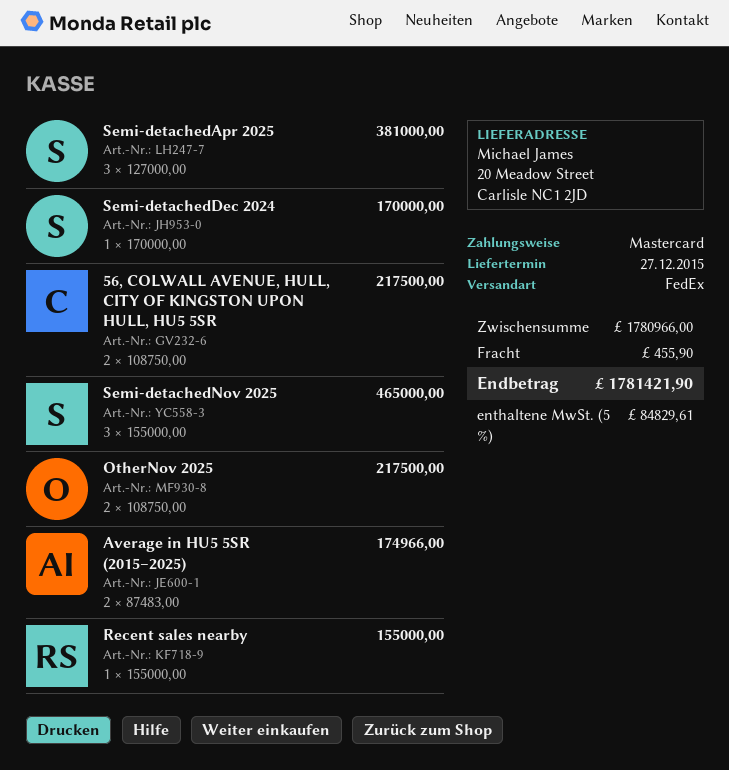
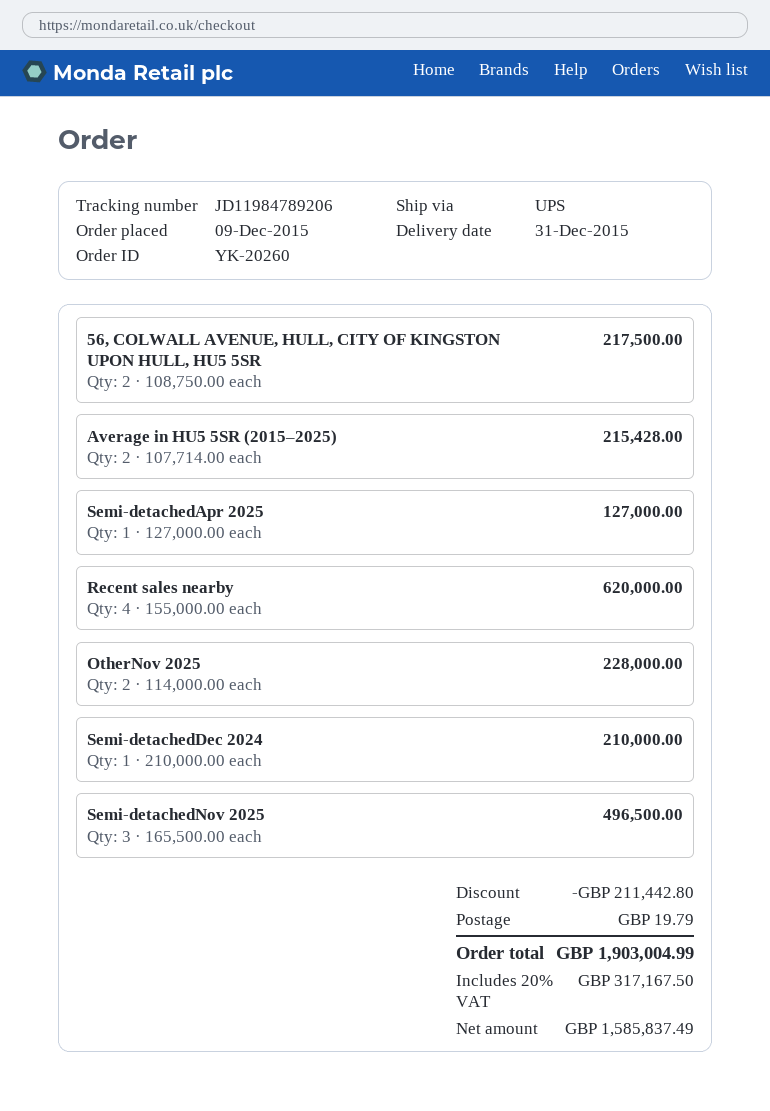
delivery date: 2015-12-27 -> 2015-12-31
shipping method: FedEx -> UPS
Semi-detachedApr 2025: 3 x 127000.00 = 381000.00 -> 1 x 127000.00 = 127000.00
Semi-detachedDec 2024: 1 x 170000.00 = 170000.00 -> 1 x 210000.00 = 210000.00
Semi-detachedNov 2025: 3 x 155000.00 = 465000.00 -> 3 x 165500.00 = 496500.00
OtherNov 2025: 2 x 108750.00 = 217500.00 -> 2 x 114000.00 = 228000.00
Average in HU5 5SR (2015–2025): 2 x 87483.00 = 174966.00 -> 2 x 107714.00 = 215428.00
Recent sales nearby: 1 x 155000.00 = 155000.00 -> 4 x 155000.00 = 620000.00
discount: none -> 211442.80
shipping: 455.90 -> 19.79
tax: 5% = 84829.61 -> 20% = 317167.50
total: 1781421.90 -> 1903004.99

